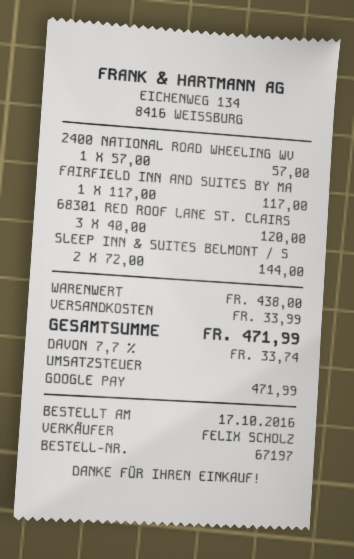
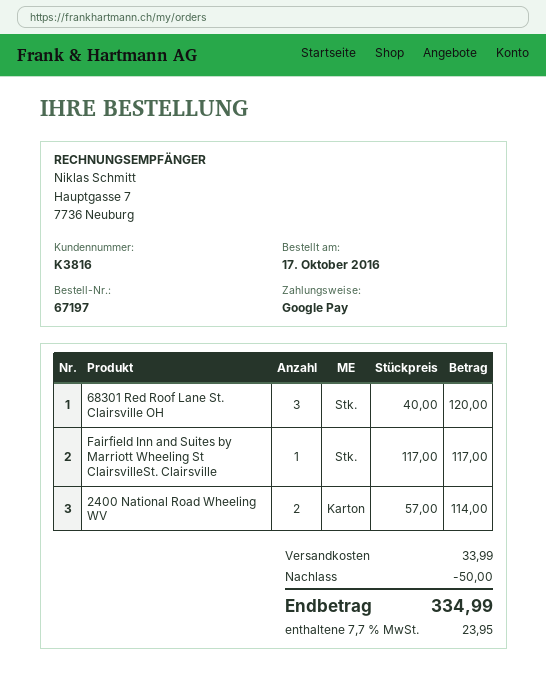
2400 NATIONAL ROAD WHEELING WV: 1 x 57.00 = 57.00 -> 2 x 57.00 = 114.00
SLEEP INN & SUITES BELMONT / S: 2 x 72.00 = 144.00 -> none
discount: none -> 50.00
tax: 7.7% = 33.74 -> 7.7% = 23.95
total: 471.99 -> 334.99

